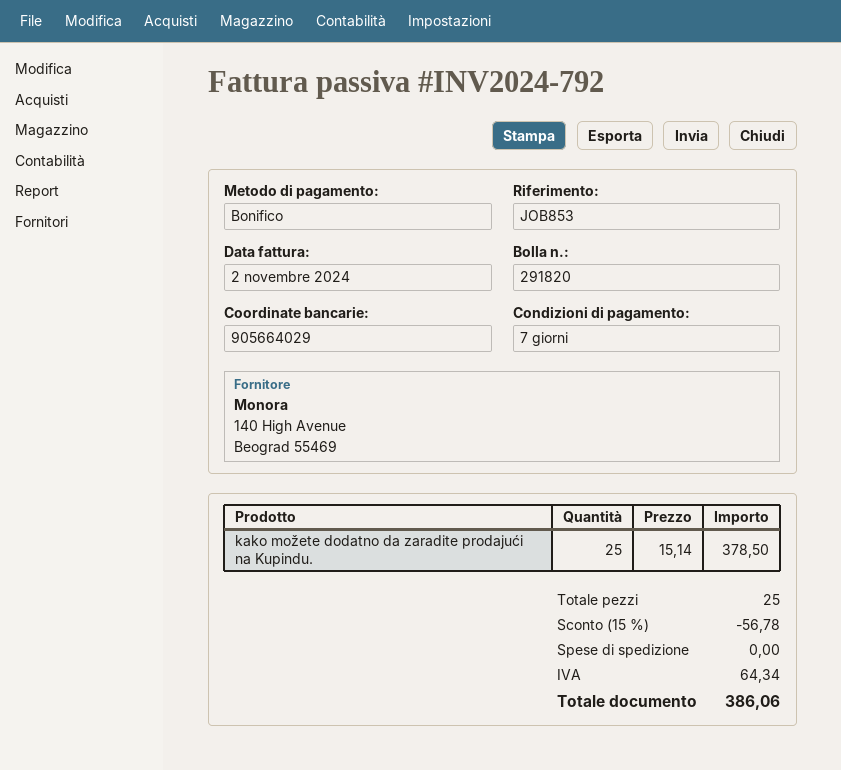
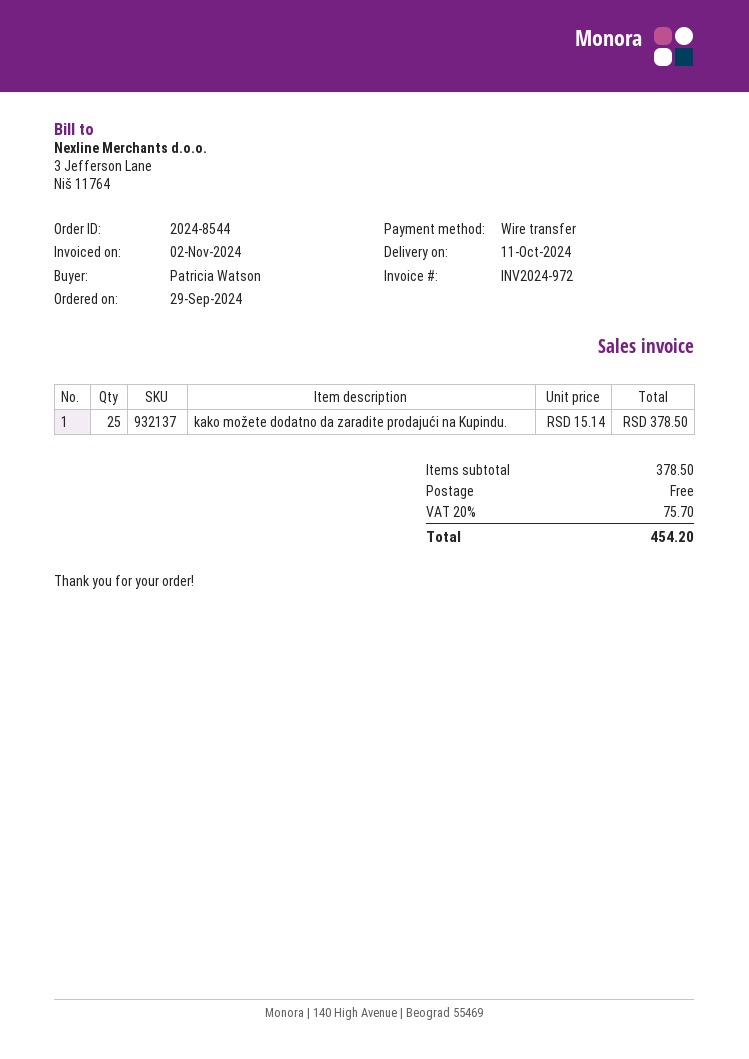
invoice number: INV2024-792 -> INV2024-972
discount: 15% = 56.78 -> none
tax: 64.34 -> 75.70
total: 386.06 -> 454.20

